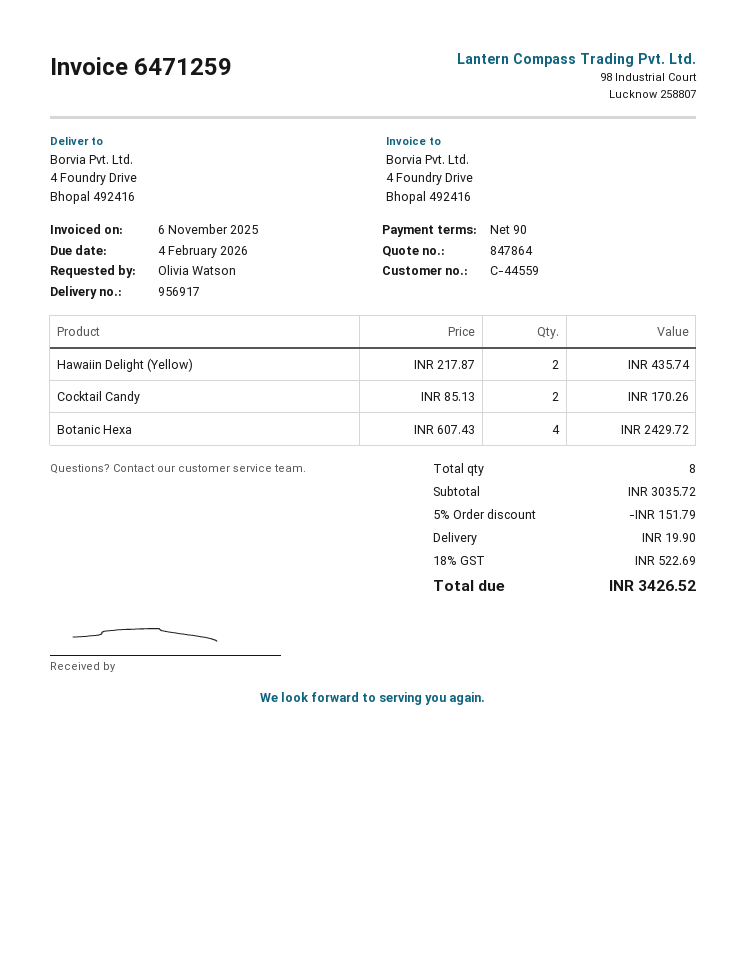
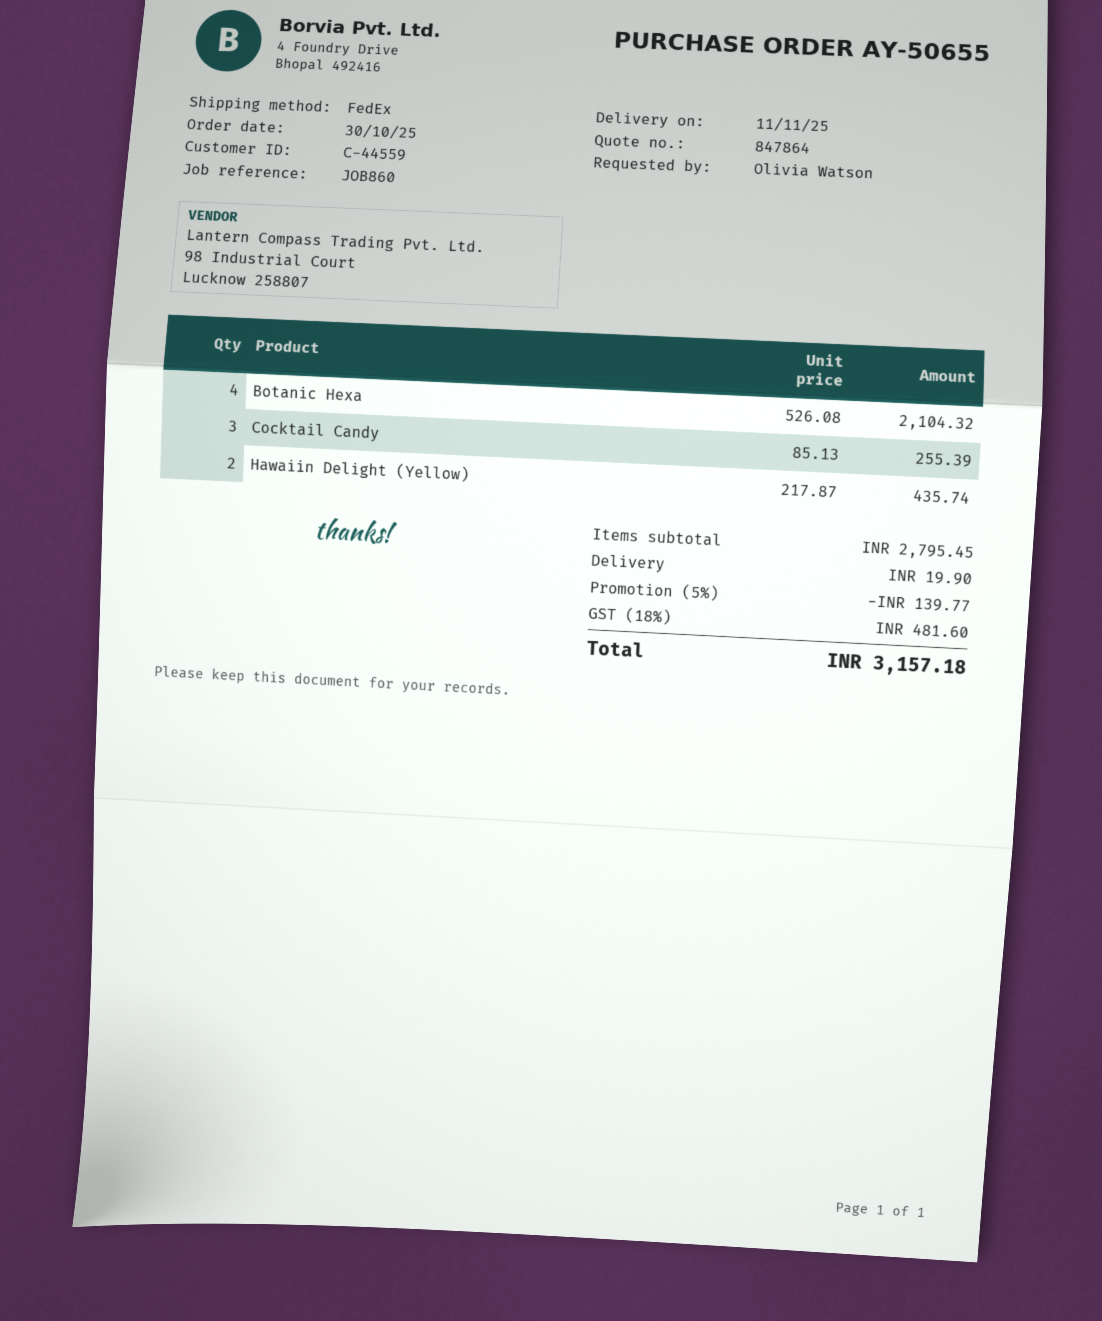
Cocktail Candy: 2 x 85.13 = 170.26 -> 3 x 85.13 = 255.39
Botanic Hexa: 4 x 607.43 = 2429.72 -> 4 x 526.08 = 2104.32
subtotal: 3035.72 -> 2795.45
discount: 5% = 151.79 -> 5% = 139.77
tax: 18% = 522.69 -> 18% = 481.60
total: 3426.52 -> 3157.18

